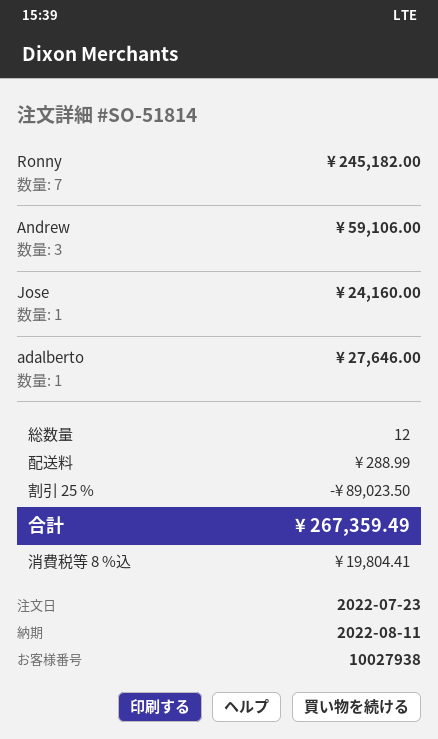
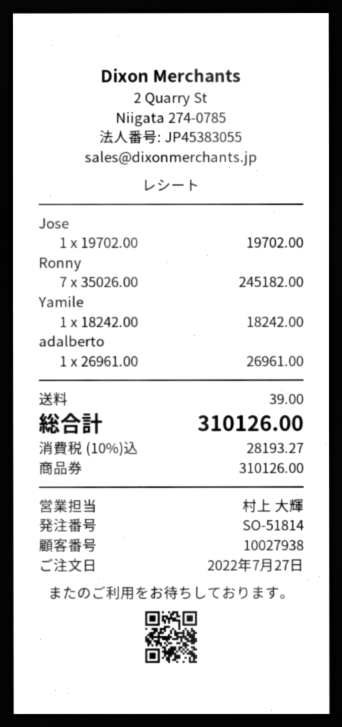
order date: 2022-07-23 -> 2022-07-27
Andrew: 3 for 59106.00 -> none
Jose: 1 for 24160.00 -> 1 for 19702.00
adalberto: 1 for 27646.00 -> 1 for 26961.00
Yamile: none -> 1 for 18242.00
discount: 25% = 89023.50 -> none
shipping: 288.99 -> 39.00
tax: 8% = 19804.41 -> 10% = 28193.27
total: 267359.49 -> 310126.00

